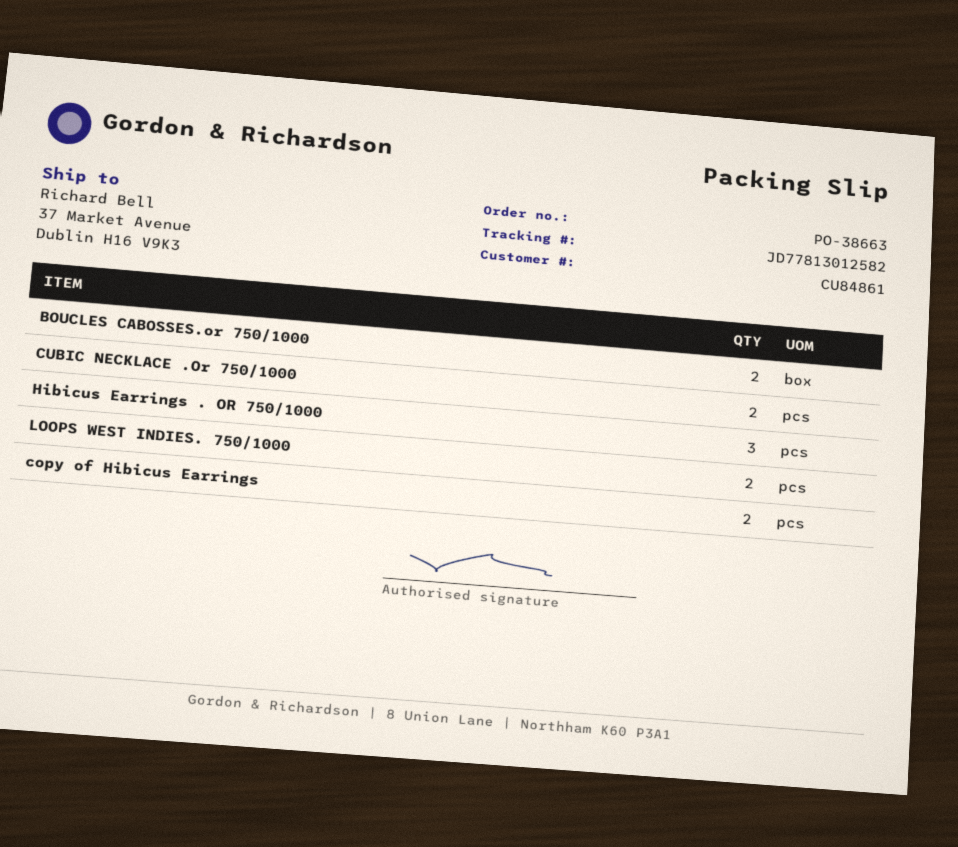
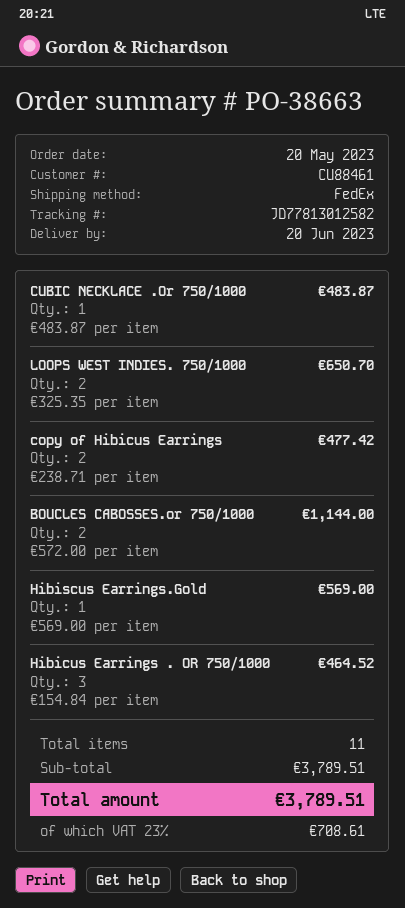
customer number: CU84861 -> CU88461
CUBIC NECKLACE .Or 750/1000: 2 -> 1
Hibiscus Earrings.Gold: none -> 1

